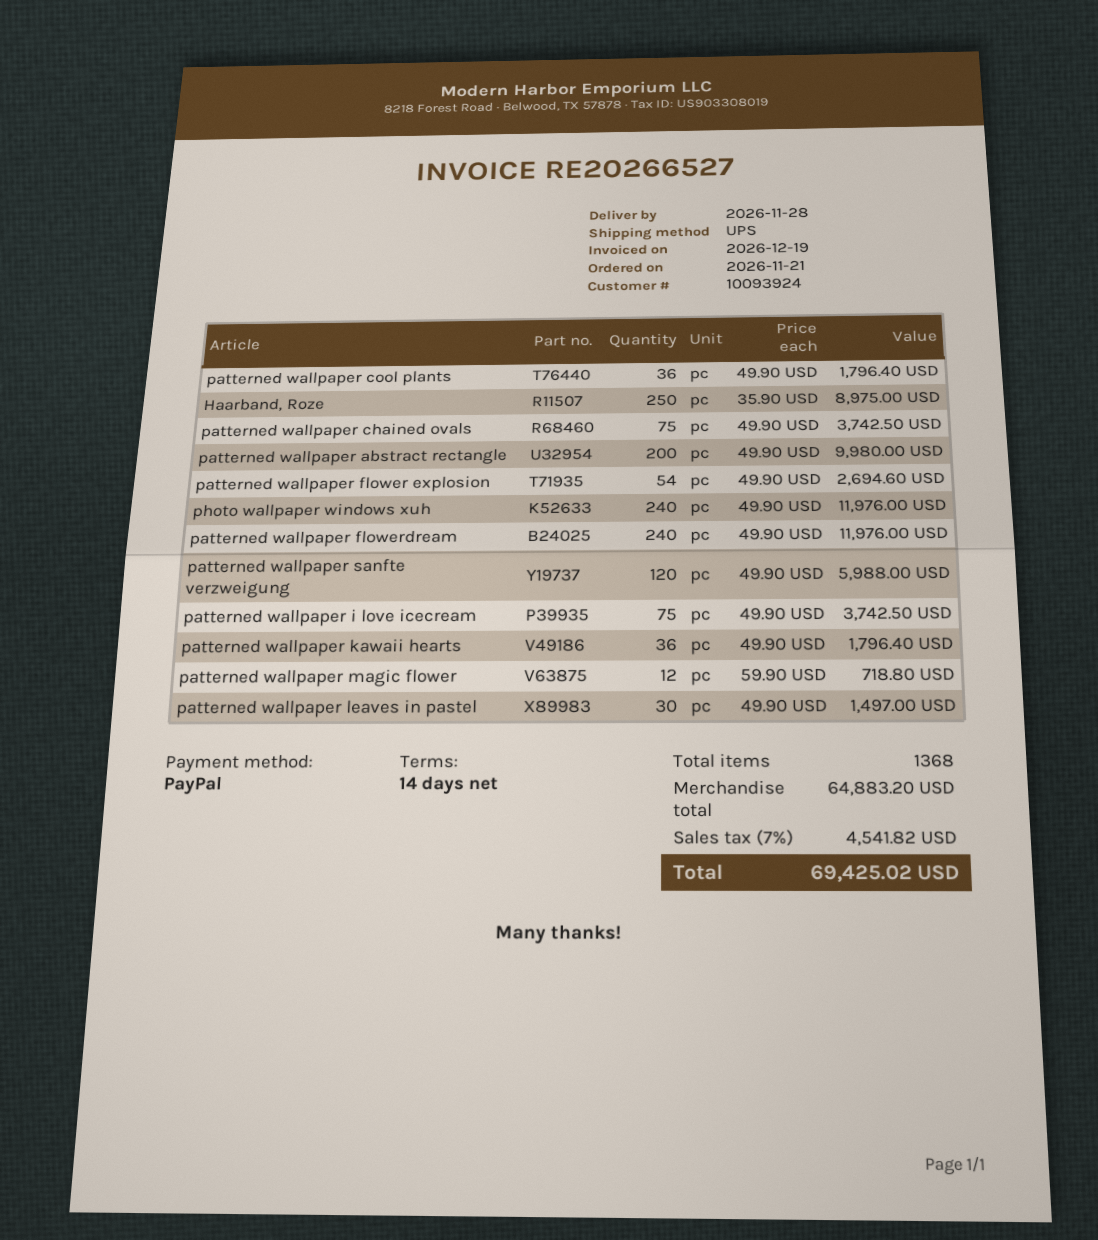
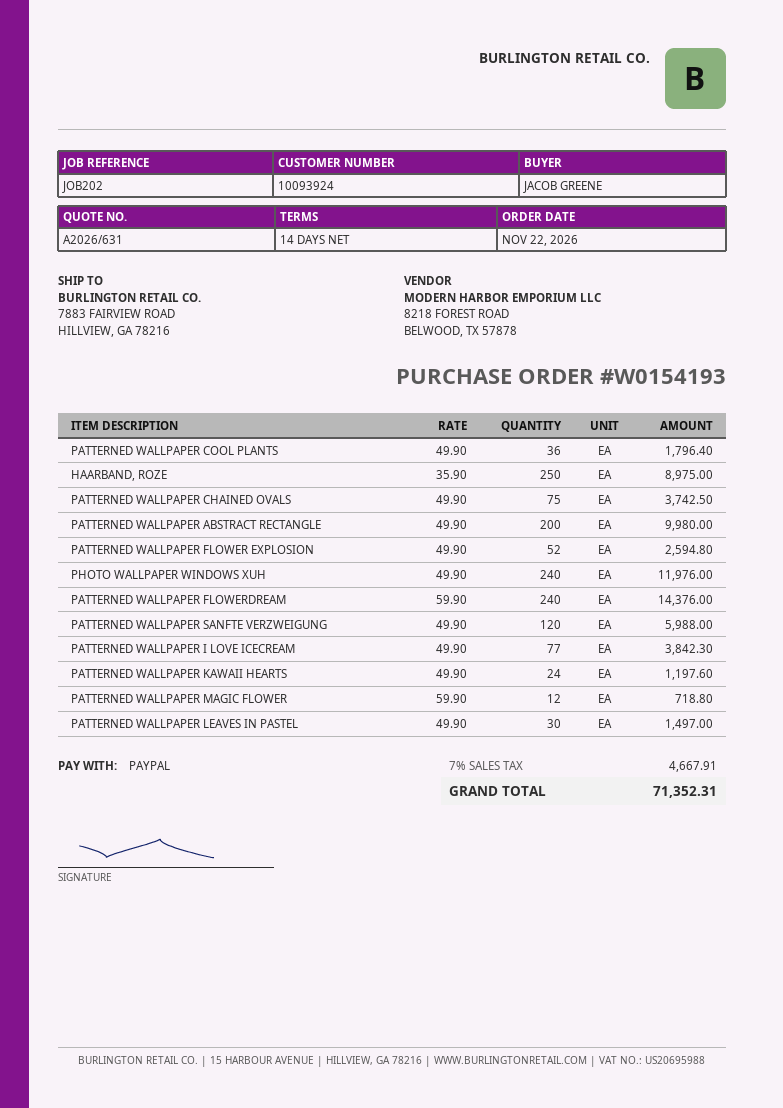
order date: 2026-11-21 -> 2026-11-22
patterned wallpaper flower explosion: 54 x 49.90 = 2694.60 -> 52 x 49.90 = 2594.80
patterned wallpaper flowerdream: 240 x 49.90 = 11976.00 -> 240 x 59.90 = 14376.00
patterned wallpaper i love icecream: 75 x 49.90 = 3742.50 -> 77 x 49.90 = 3842.30
patterned wallpaper kawaii hearts: 36 x 49.90 = 1796.40 -> 24 x 49.90 = 1197.60
tax: 7% = 4541.82 -> 7% = 4667.91
total: 69425.02 -> 71352.31

